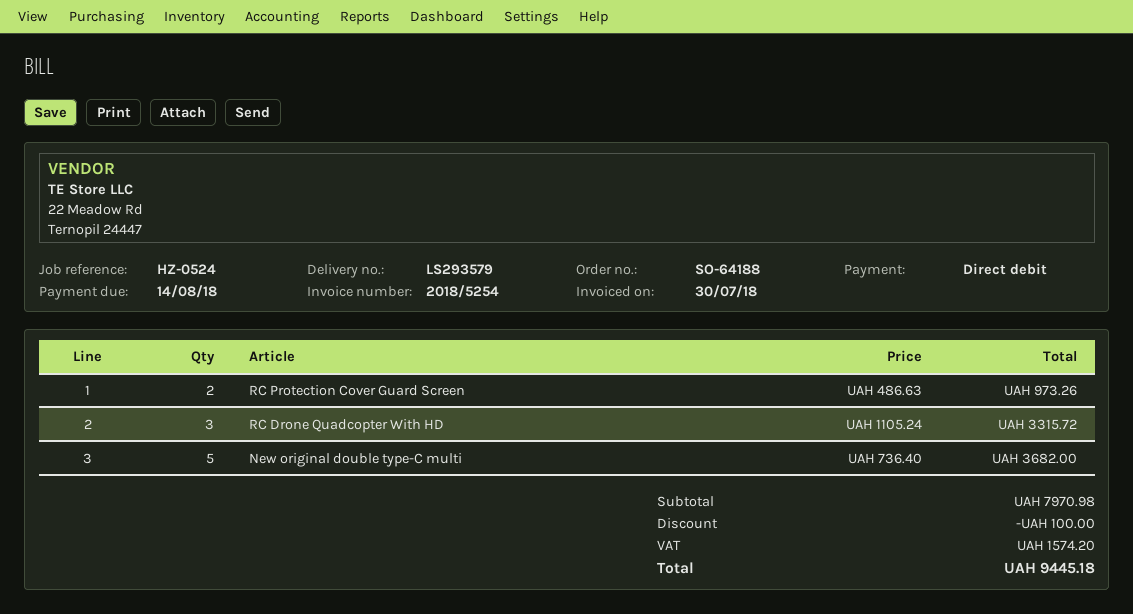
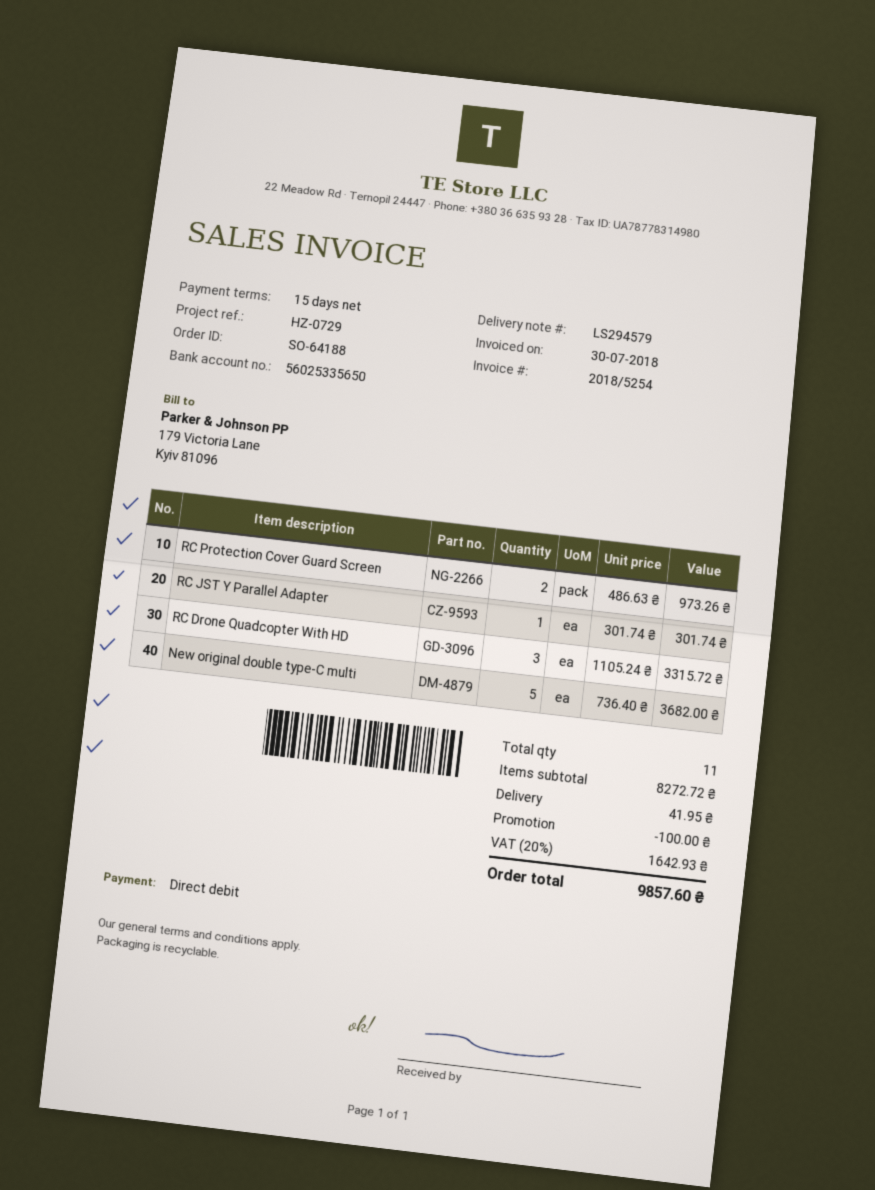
delivery note number: LS293579 -> LS294579
reference: HZ-0524 -> HZ-0729
RC JST Y Parallel Adapter: none -> 1 x 301.74 = 301.74
subtotal: 7970.98 -> 8272.72
shipping: none -> 41.95
tax: 1574.20 -> 1642.93
total: 9445.18 -> 9857.60

